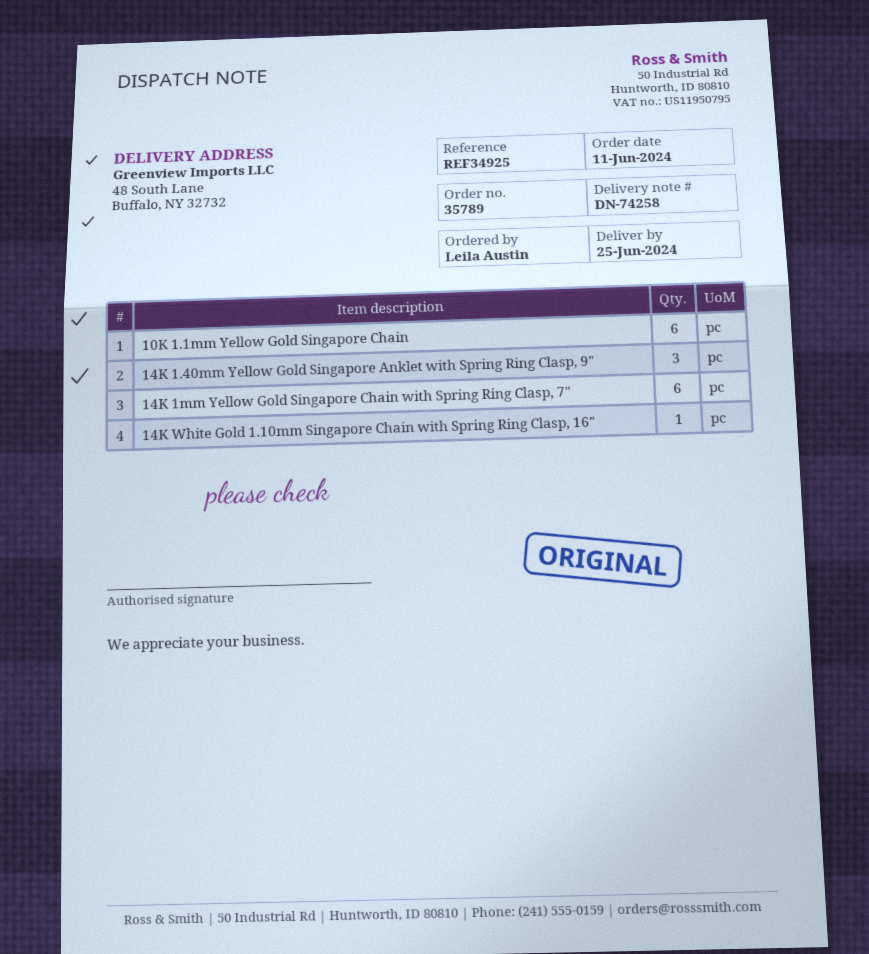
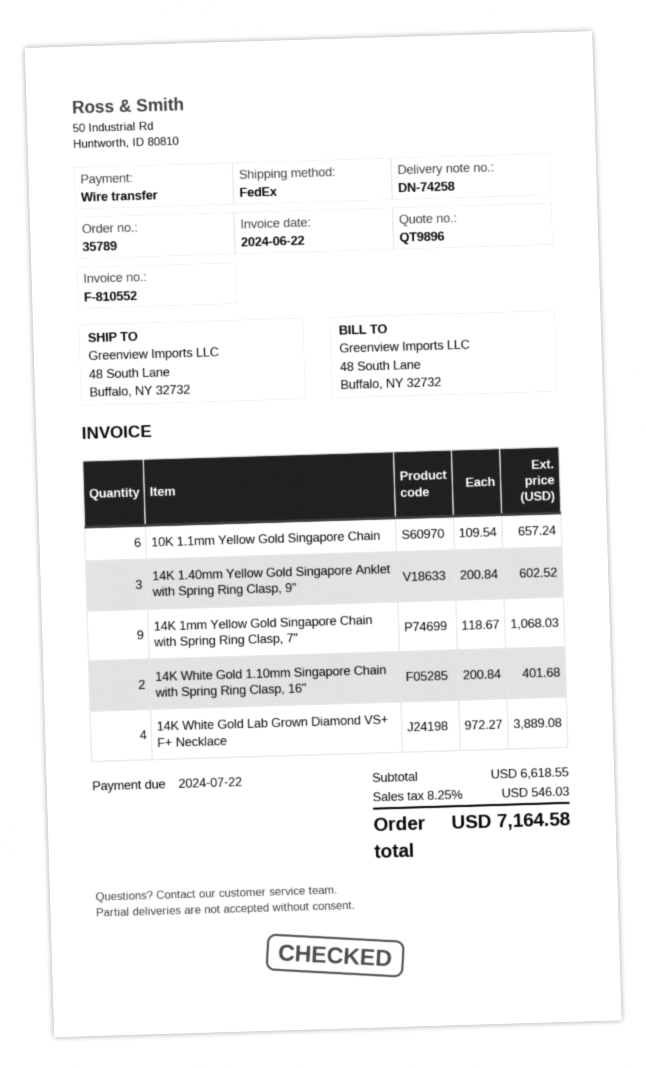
14K 1mm Yellow Gold Singapore Chain with Spring Ring Clasp, 7": 6 -> 9
14K White Gold 1.10mm Singapore Chain with Spring Ring Clasp, 16": 1 -> 2
14K White Gold Lab Grown Diamond VS+ F+ Necklace: none -> 4

